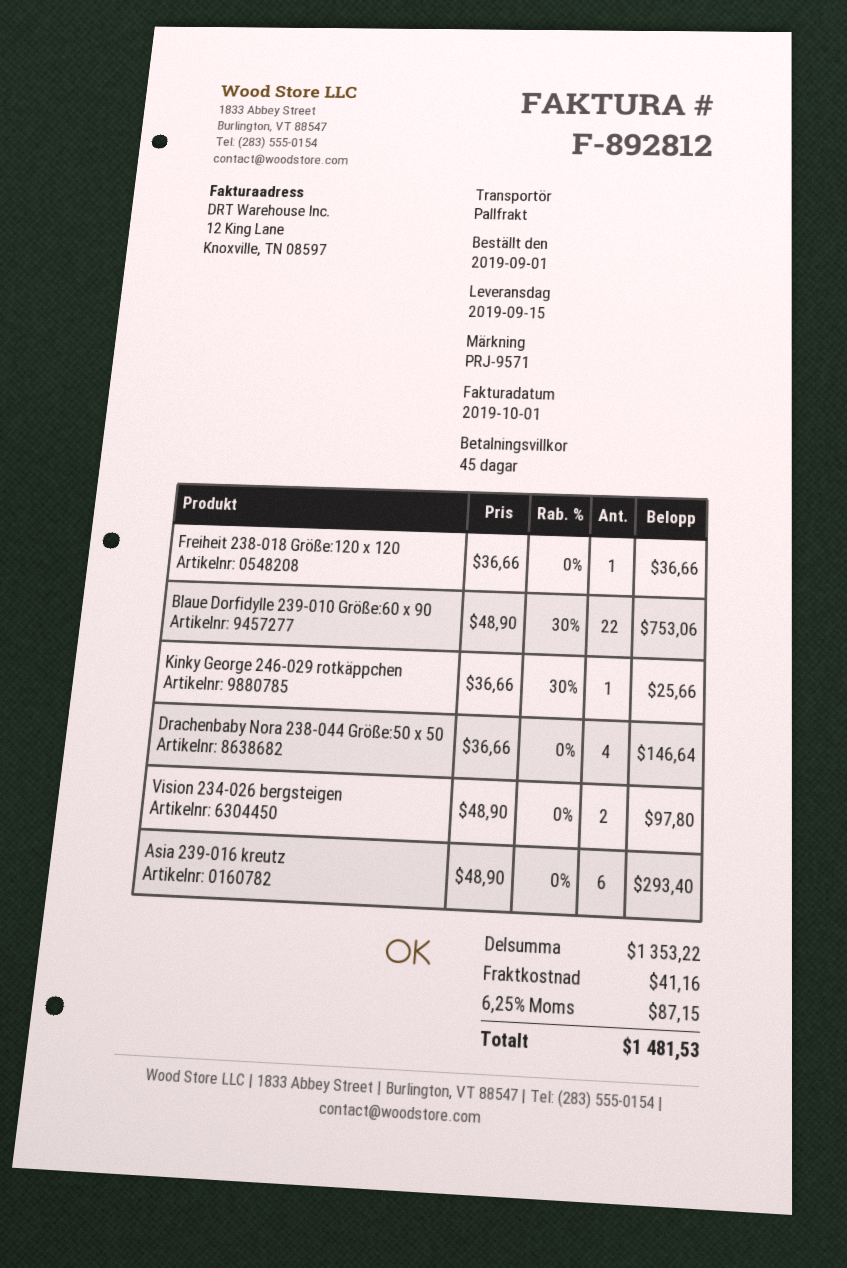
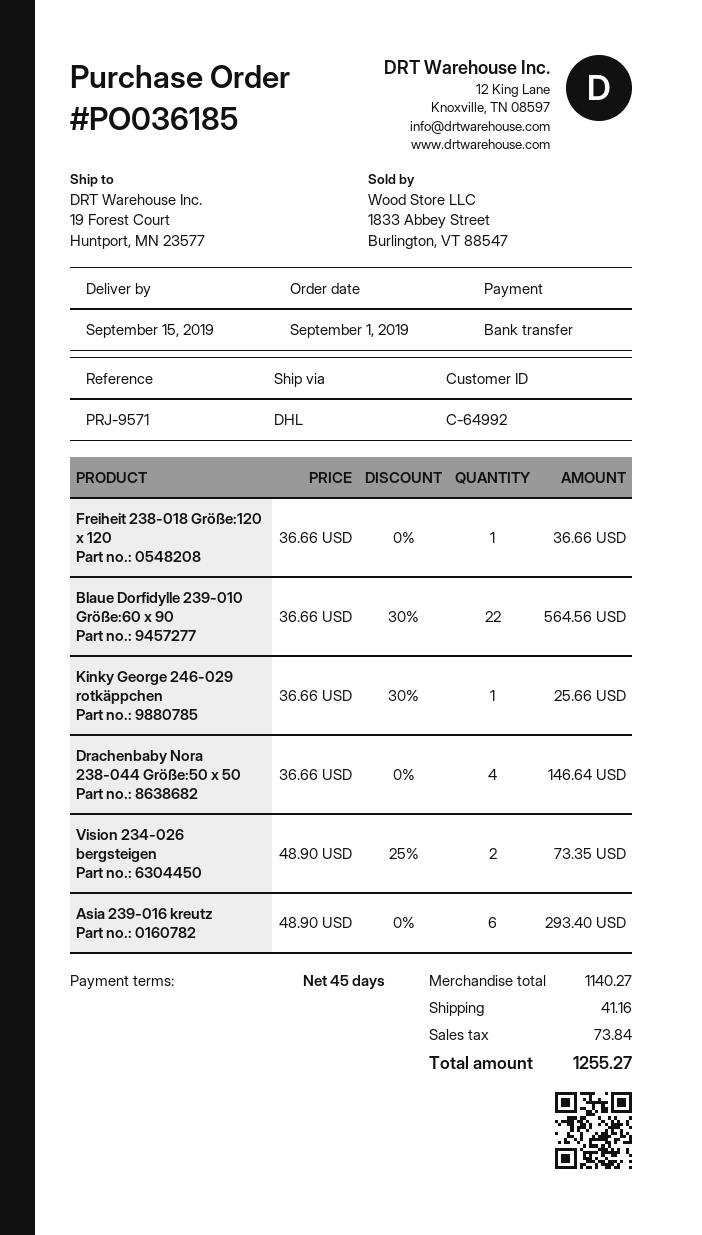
shipping method: pallet freight -> DHL
Blaue Dorfidylle 239-010 Größe:60 x 90: 22 x 48.90 - 30% = 753.06 -> 22 x 36.66 - 30% = 564.56
Vision 234-026 bergsteigen: 2 x 48.90 = 97.80 -> 2 x 48.90 - 25% = 73.35
subtotal: 1353.22 -> 1140.27
tax: 87.15 -> 73.84
total: 1481.53 -> 1255.27

